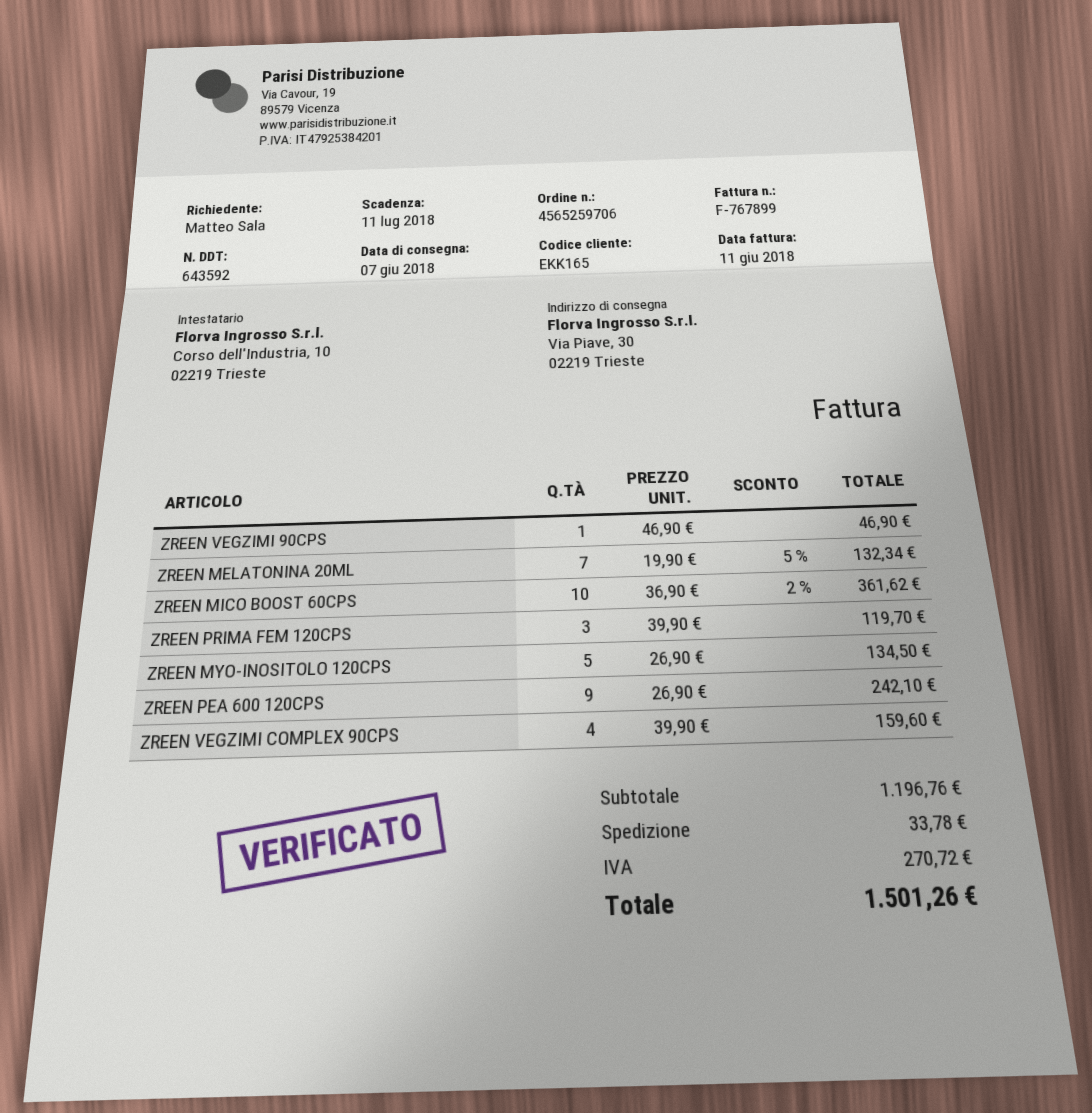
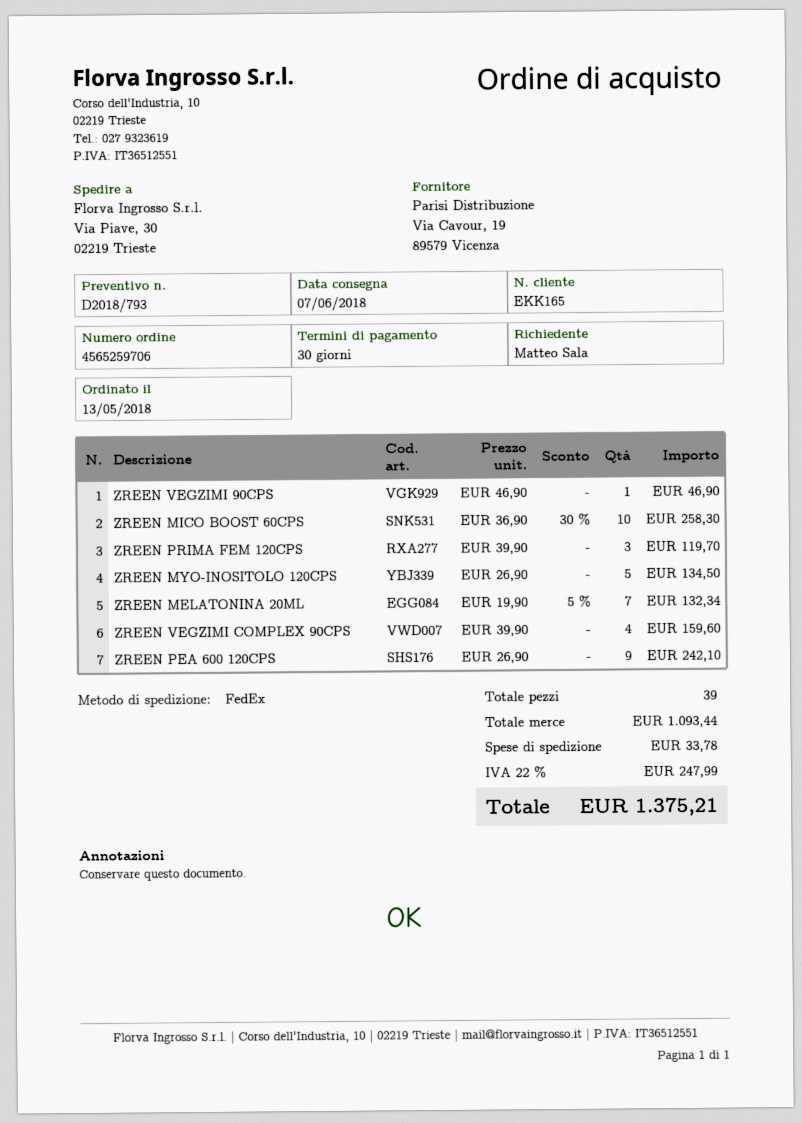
ZREEN MICO BOOST 60CPS: 10 x 36.90 - 2% = 361.62 -> 10 x 36.90 - 30% = 258.30
subtotal: 1196.76 -> 1093.44
tax: 270.72 -> 247.99
total: 1501.26 -> 1375.21

